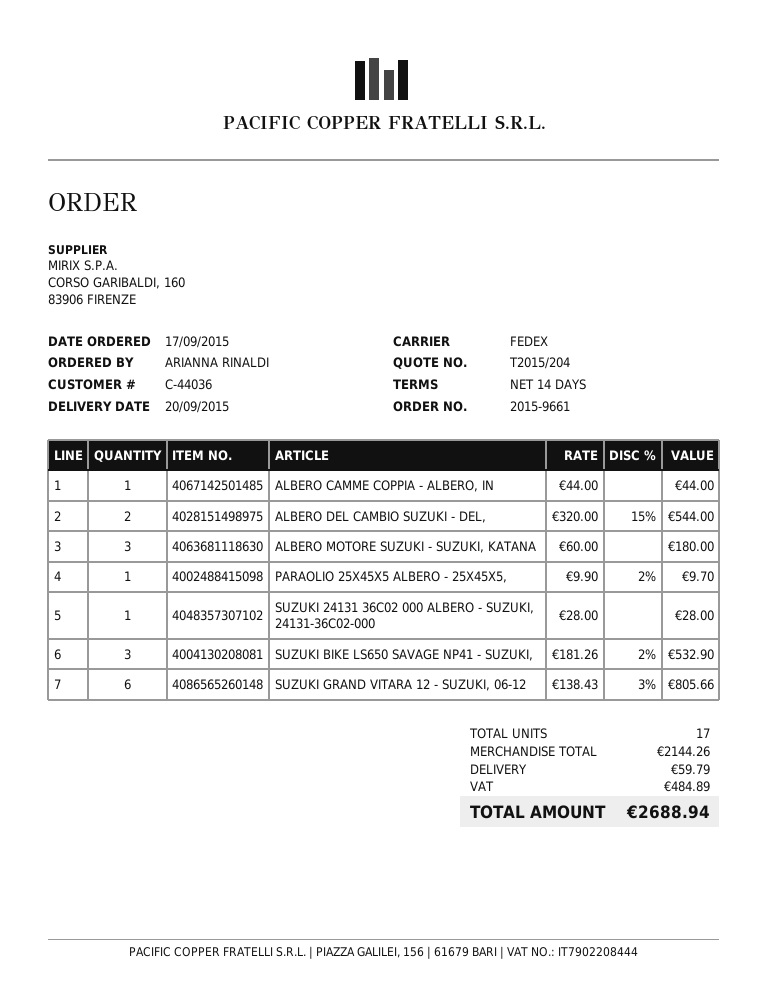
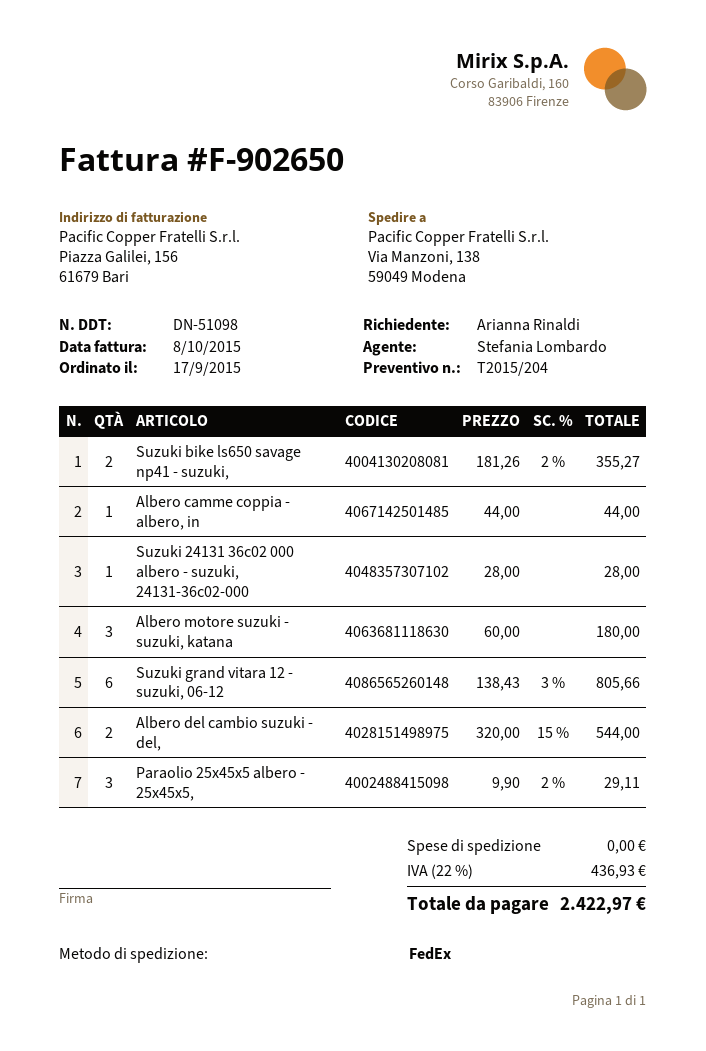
PARAOLIO 25X45X5 ALBERO - 25X45X5,: 1 x 9.90 - 2% = 9.70 -> 3 x 9.90 - 2% = 29.11
SUZUKI BIKE LS650 SAVAGE NP41 - SUZUKI,: 3 x 181.26 - 2% = 532.90 -> 2 x 181.26 - 2% = 355.27
shipping: 59.79 -> 0.00
tax: 484.89 -> 436.93
total: 2688.94 -> 2422.97

